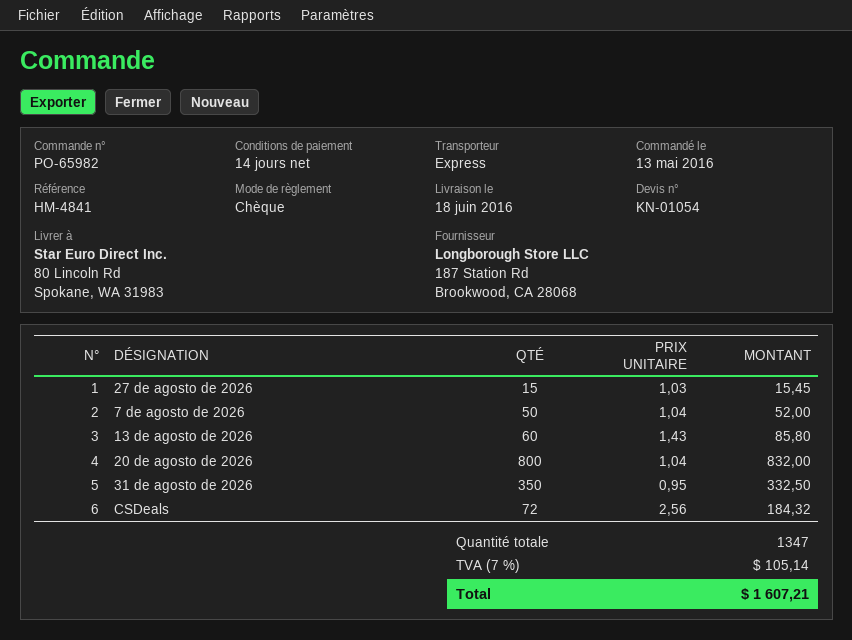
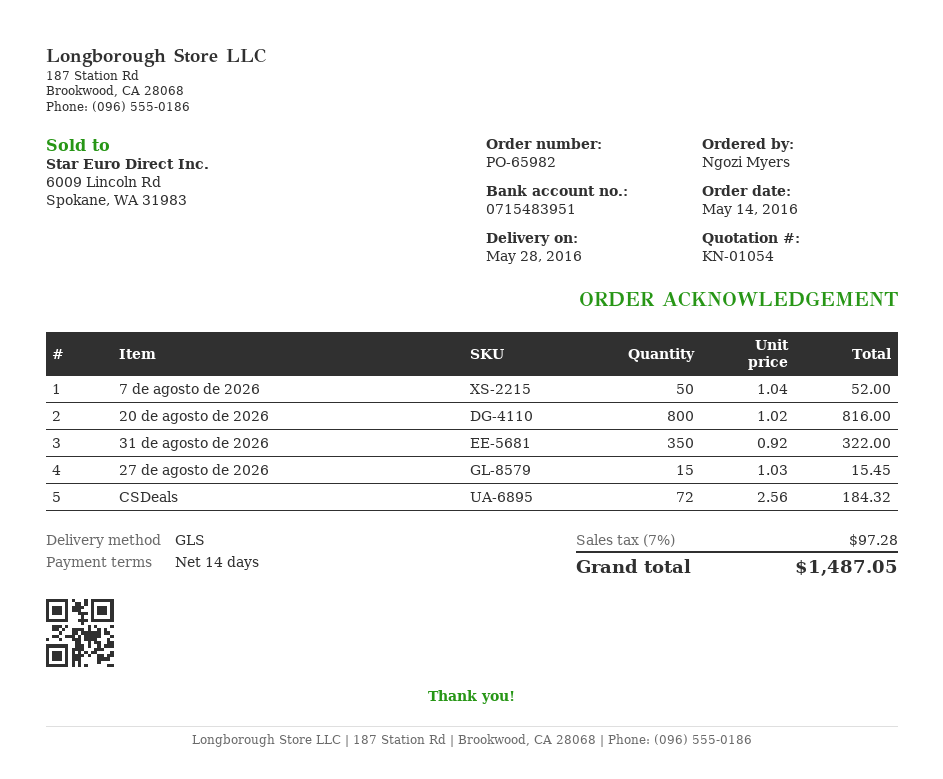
order date: 2016-05-13 -> 2016-05-14
delivery date: 2016-06-18 -> 2016-05-28
shipping method: express -> GLS
13 de agosto de 2026: 60 x 1.43 = 85.80 -> none
20 de agosto de 2026: 800 x 1.04 = 832.00 -> 800 x 1.02 = 816.00
31 de agosto de 2026: 350 x 0.95 = 332.50 -> 350 x 0.92 = 322.00
tax: 7% = 105.14 -> 7% = 97.28
total: 1607.21 -> 1487.05

